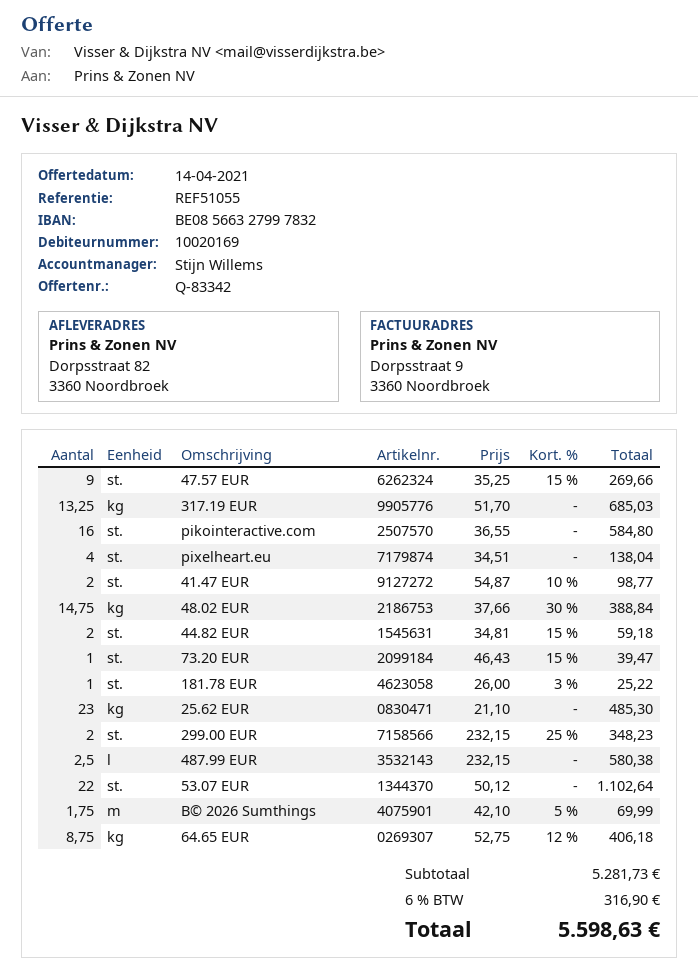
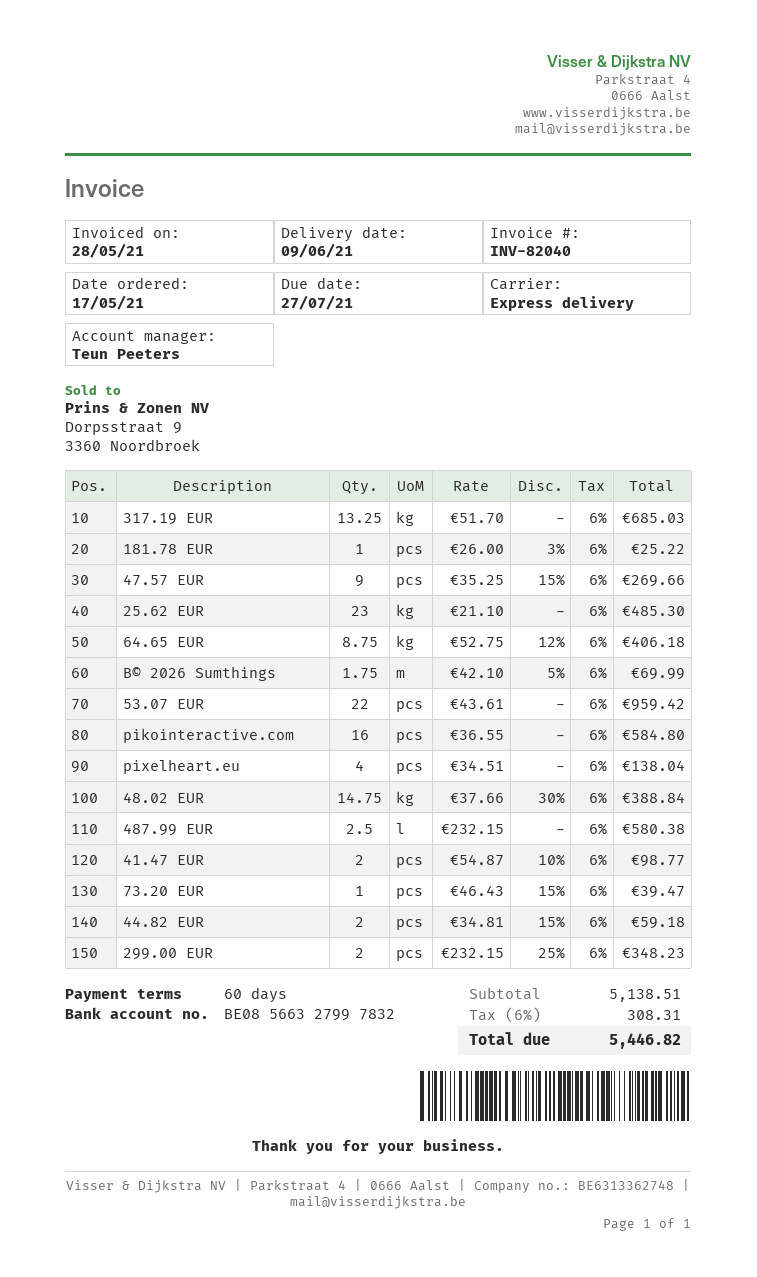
sales rep: Stijn Willems -> Teun Peeters
53.07 EUR: 22 x 50.12 = 1102.64 -> 22 x 43.61 = 959.42
subtotal: 5281.73 -> 5138.51
tax: 6% = 316.90 -> 6% = 308.31
total: 5598.63 -> 5446.82

